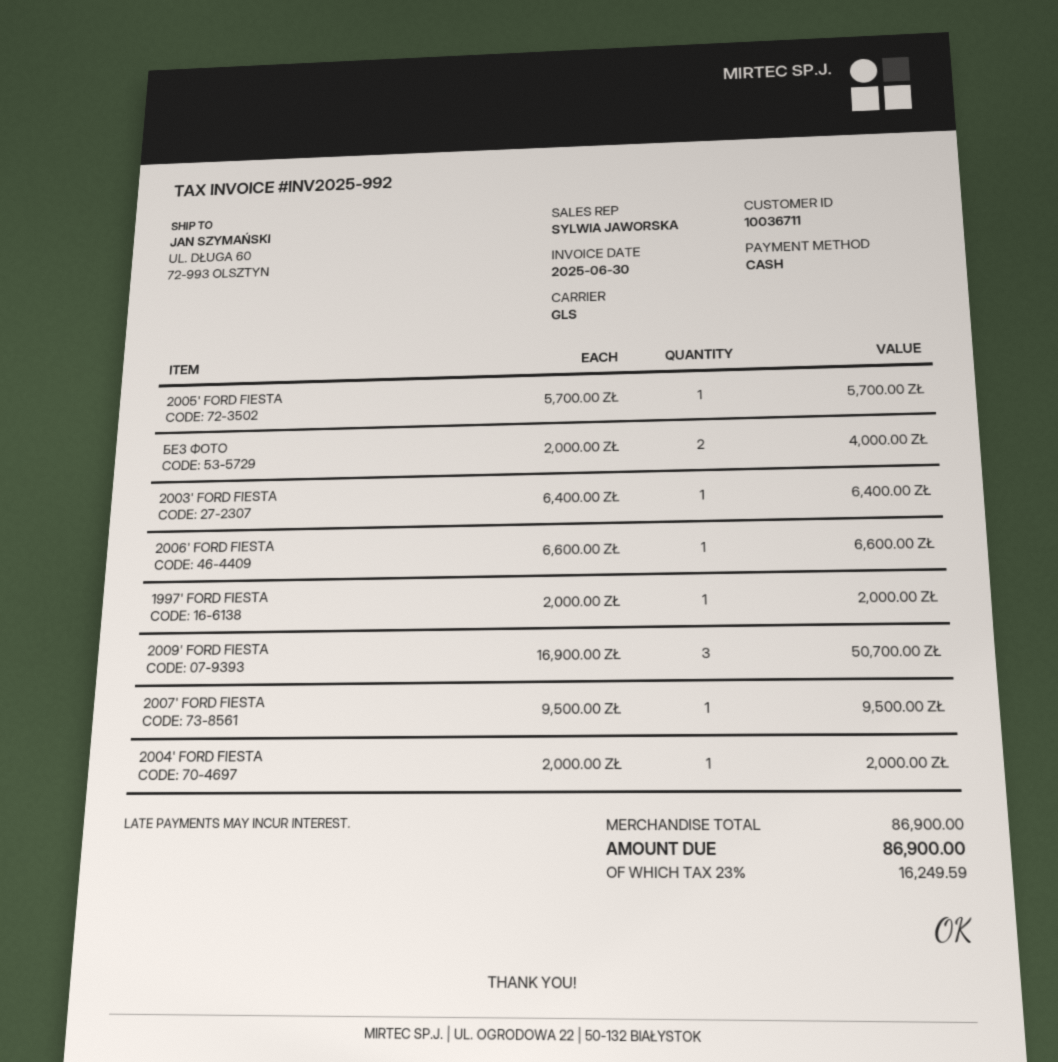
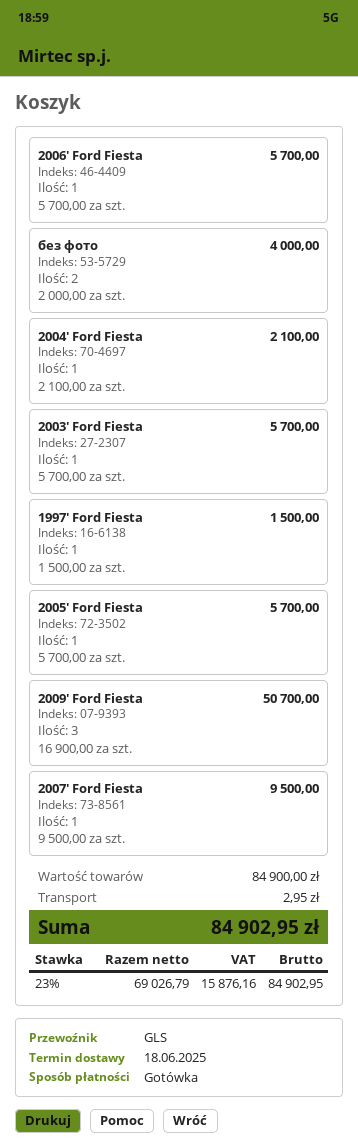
2003' FORD FIESTA: 1 x 6400.00 = 6400.00 -> 1 x 5700.00 = 5700.00
2006' FORD FIESTA: 1 x 6600.00 = 6600.00 -> 1 x 5700.00 = 5700.00
1997' FORD FIESTA: 1 x 2000.00 = 2000.00 -> 1 x 1500.00 = 1500.00
2004' FORD FIESTA: 1 x 2000.00 = 2000.00 -> 1 x 2100.00 = 2100.00
subtotal: 86900.00 -> 84900.00
shipping: none -> 2.95
tax: 23% = 16249.59 -> 23% = 15876.16
total: 86900.00 -> 84902.95

